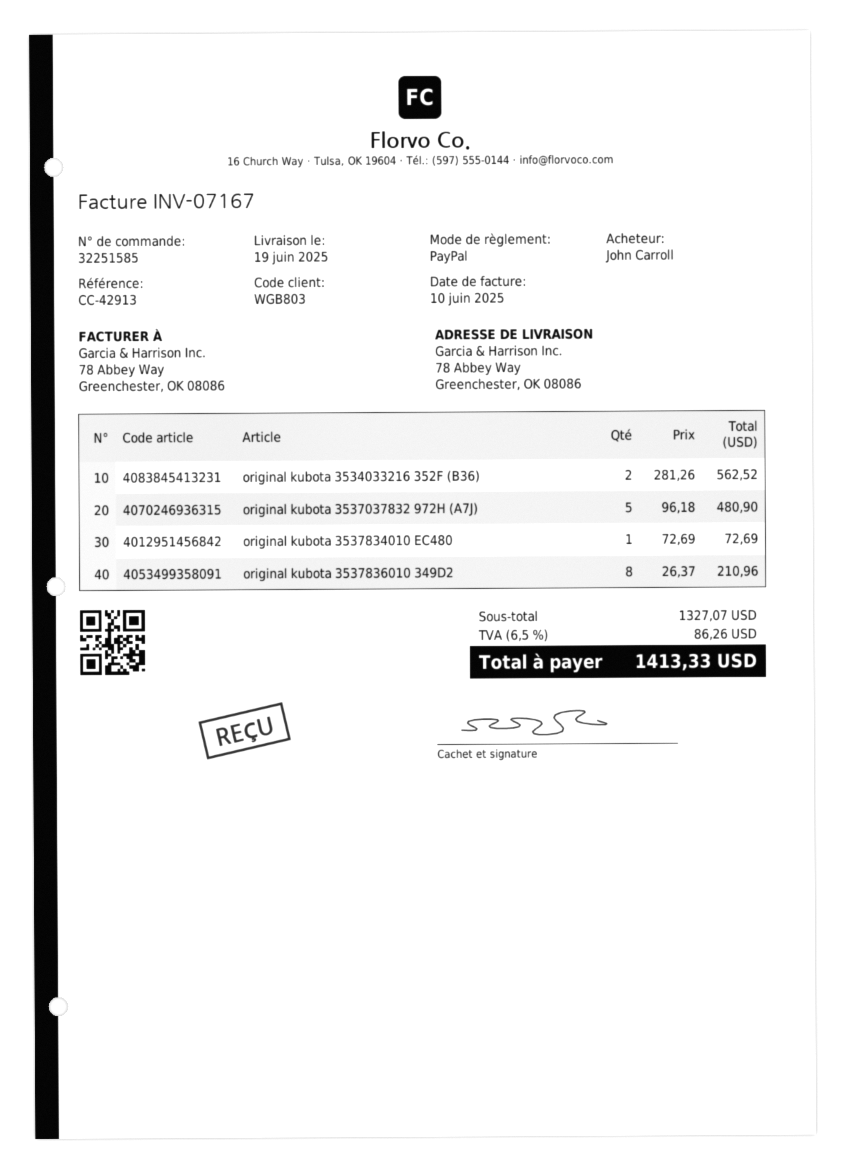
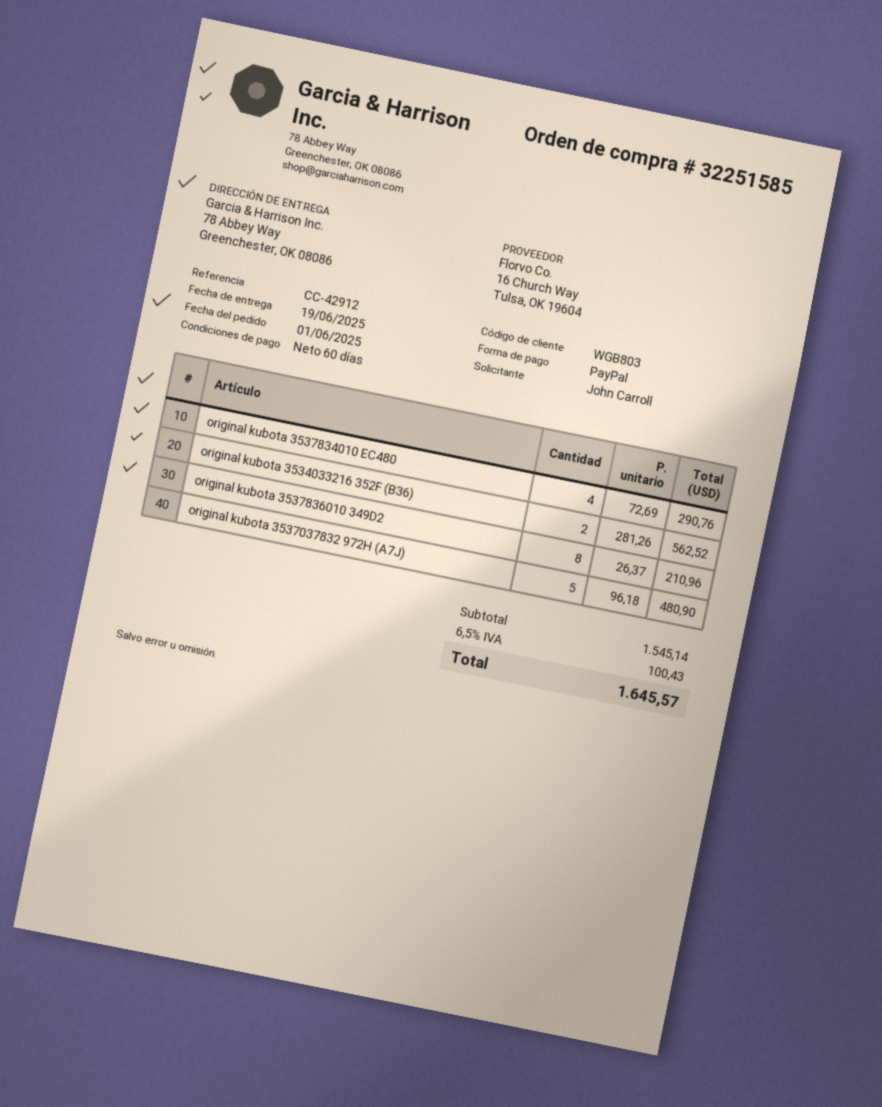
reference: CC-42913 -> CC-42912
original kubota 3537834010 EC480: 1 x 72.69 = 72.69 -> 4 x 72.69 = 290.76
subtotal: 1327.07 -> 1545.14
tax: 6.5% = 86.26 -> 6.5% = 100.43
total: 1413.33 -> 1645.57

